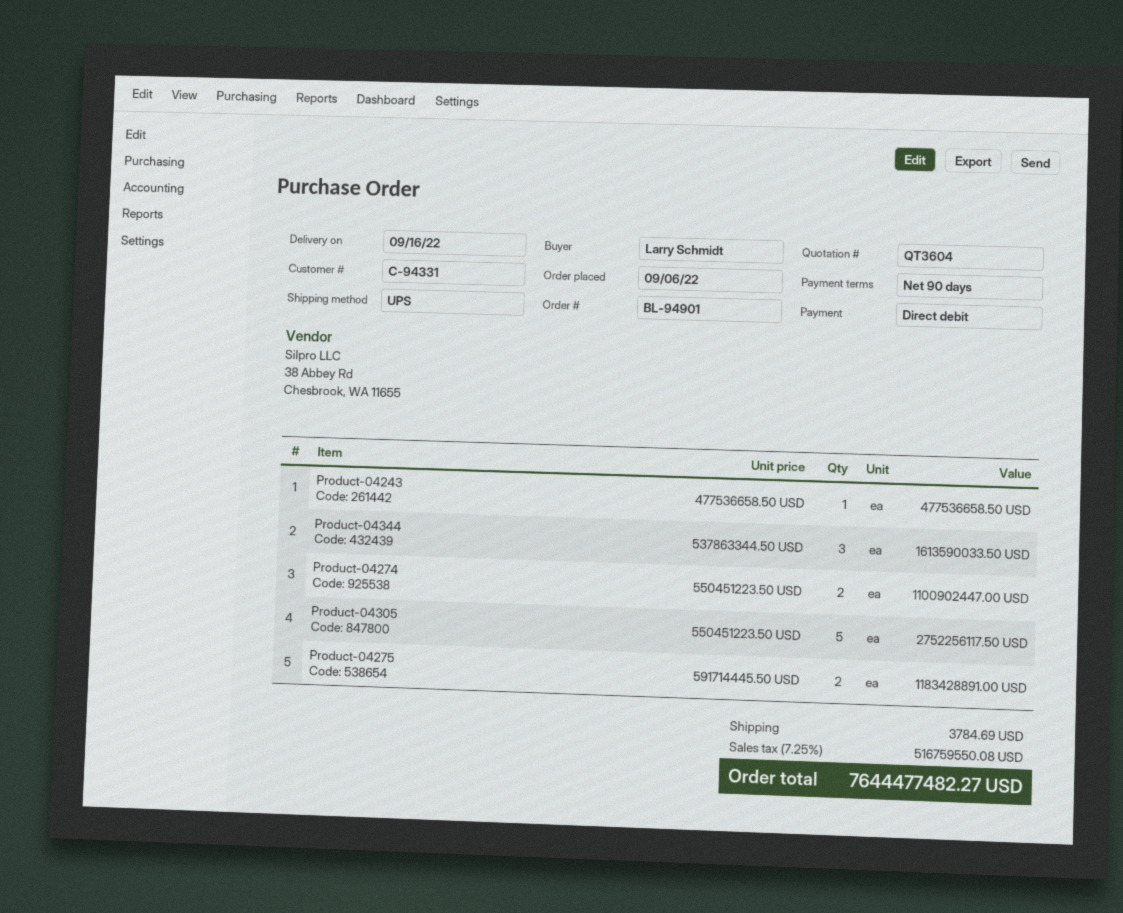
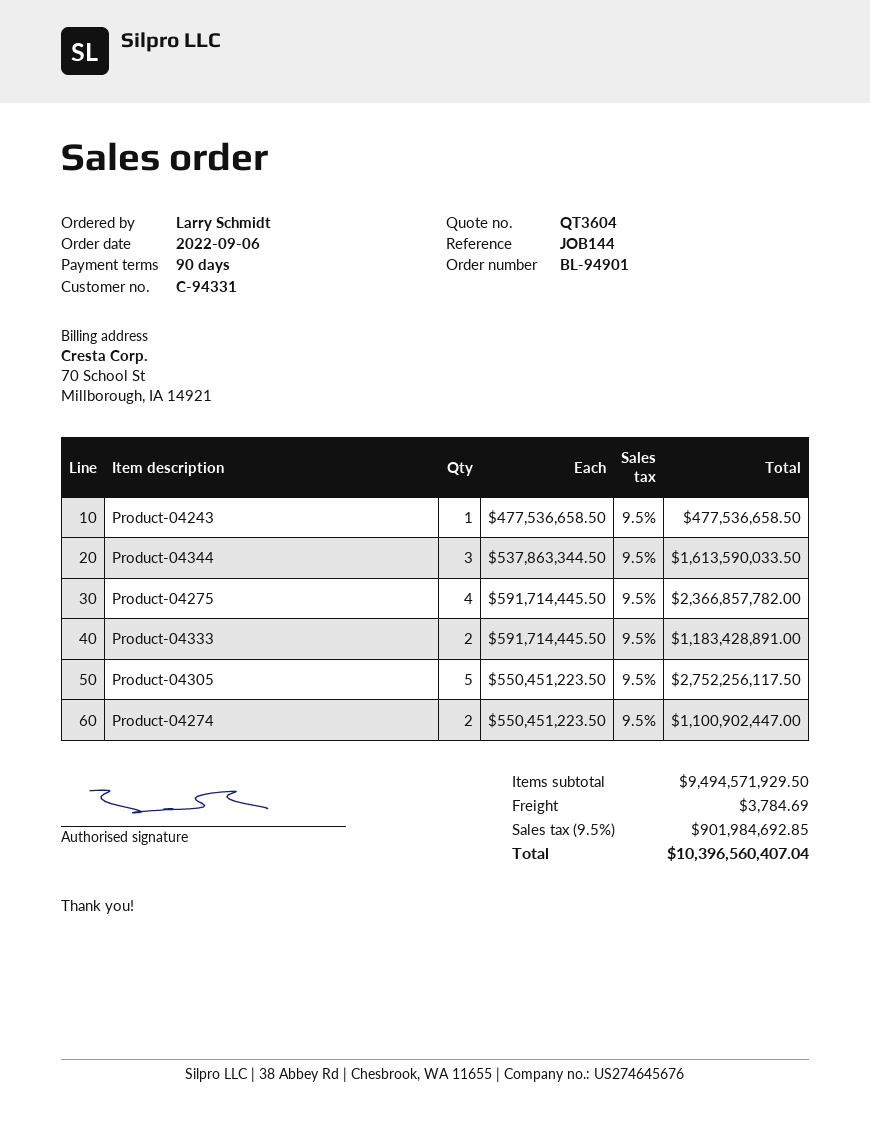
Product-04275: 2 x 591714445.50 = 1183428891.00 -> 4 x 591714445.50 = 2366857782.00
Product-04333: none -> 2 x 591714445.50 = 1183428891.00
tax: 7.25% = 516759550.08 -> 9.5% = 901984692.85
total: 7644477482.27 -> 10396560407.04

